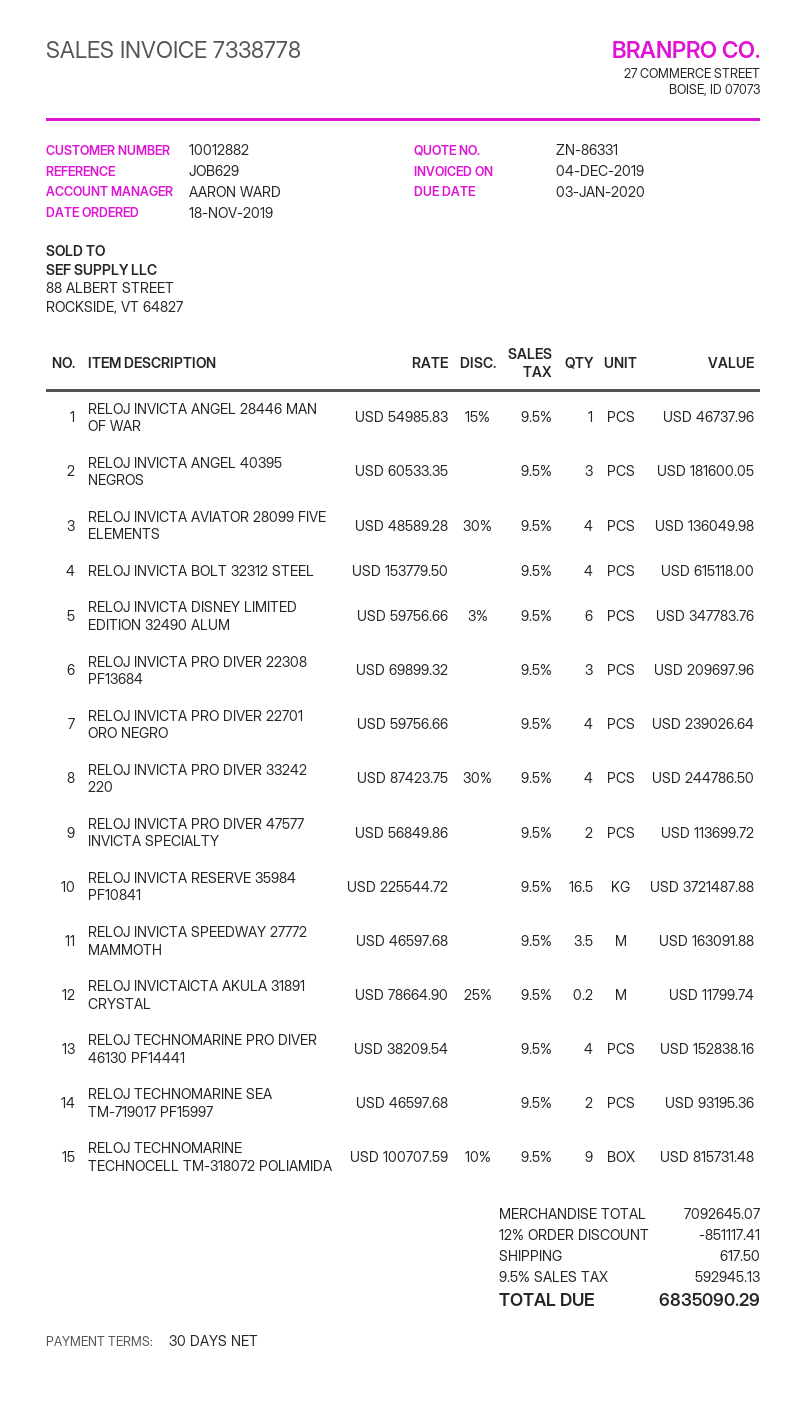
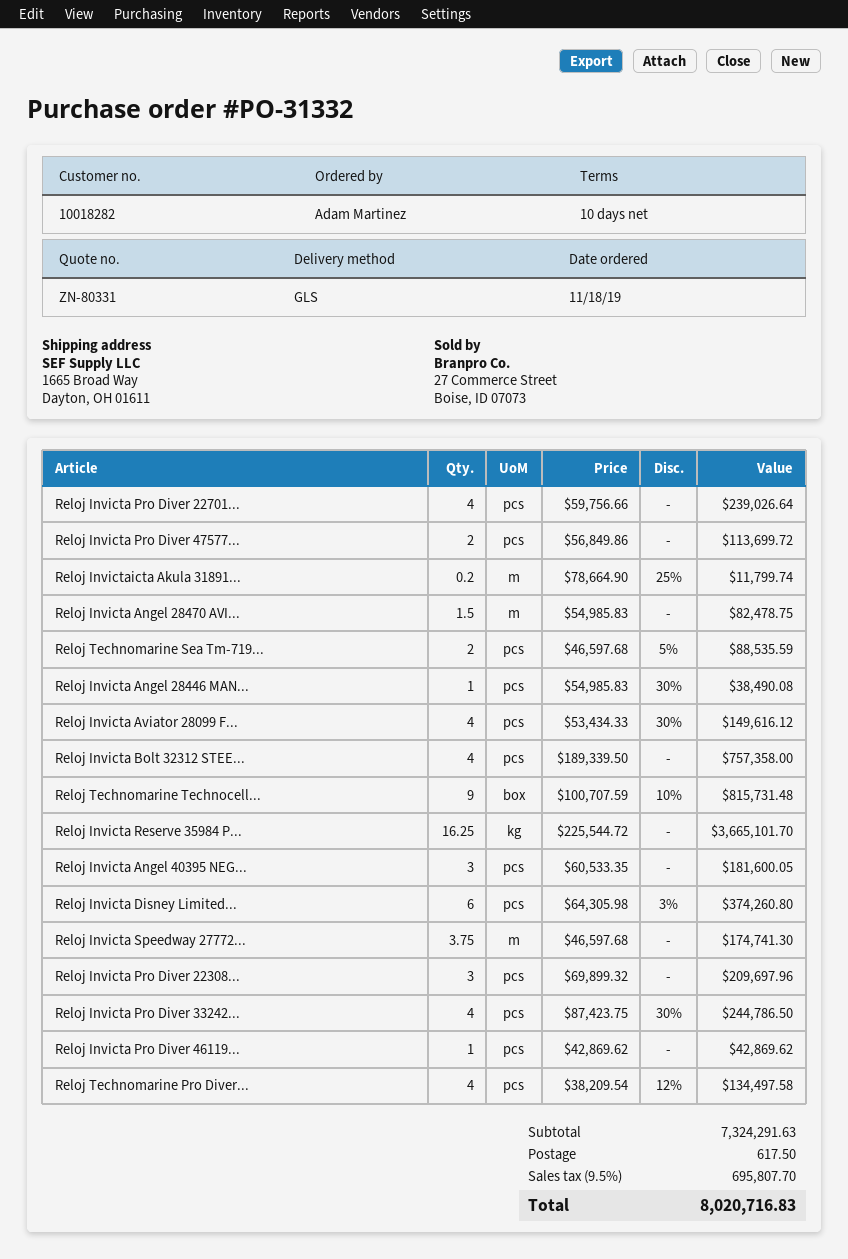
quote number: ZN-86331 -> ZN-80331
payment terms: 30 days -> 10 days
customer number: 10012882 -> 10018282
RELOJ INVICTA ANGEL 28446 MAN OF WAR: 1 x 54985.83 - 15% = 46737.96 -> 1 x 54985.83 - 30% = 38490.08
RELOJ INVICTA AVIATOR 28099 FIVE ELEMENTS: 4 x 48589.28 - 30% = 136049.98 -> 4 x 53434.33 - 30% = 149616.12
RELOJ INVICTA BOLT 32312 STEEL: 4 x 153779.50 = 615118.00 -> 4 x 189339.50 = 757358.00
RELOJ INVICTA DISNEY LIMITED EDITION 32490 ALUM: 6 x 59756.66 - 3% = 347783.76 -> 6 x 64305.98 - 3% = 374260.80
RELOJ INVICTA RESERVE 35984 PF10841: 16.5 x 225544.72 = 3721487.88 -> 16.25 x 225544.72 = 3665101.70
RELOJ INVICTA SPEEDWAY 27772 MAMMOTH: 3.5 x 46597.68 = 163091.88 -> 3.75 x 46597.68 = 174741.30
RELOJ TECHNOMARINE PRO DIVER 46130 PF14441: 4 x 38209.54 = 152838.16 -> 4 x 38209.54 - 12% = 134497.58
RELOJ TECHNOMARINE SEA TM-719017 PF15997: 2 x 46597.68 = 93195.36 -> 2 x 46597.68 - 5% = 88535.59
Reloj Invicta Angel 28470 AVI...: none -> 1.5 x 54985.83 = 82478.75
Reloj Invicta Pro Diver 46119...: none -> 1 x 42869.62 = 42869.62
subtotal: 7092645.07 -> 7324291.63
discount: 12% = 851117.41 -> none
tax: 9.5% = 592945.13 -> 9.5% = 695807.70
total: 6835090.29 -> 8020716.83

